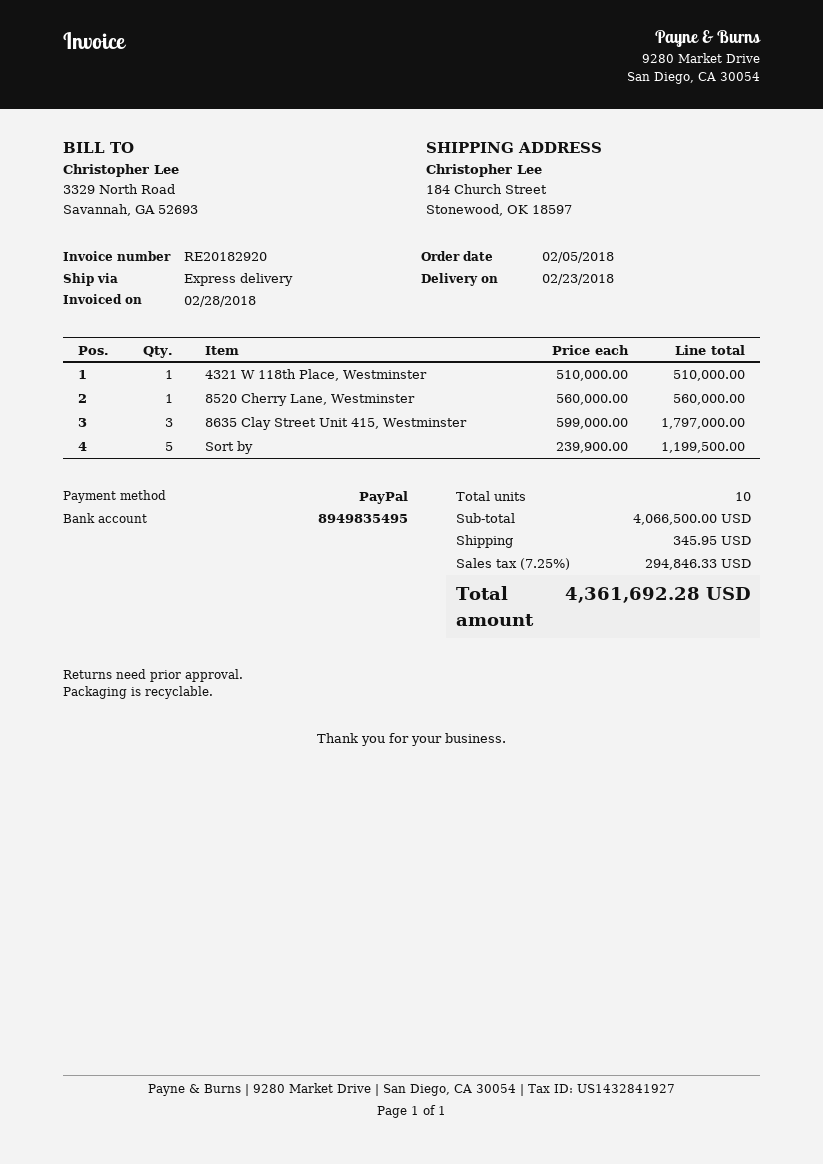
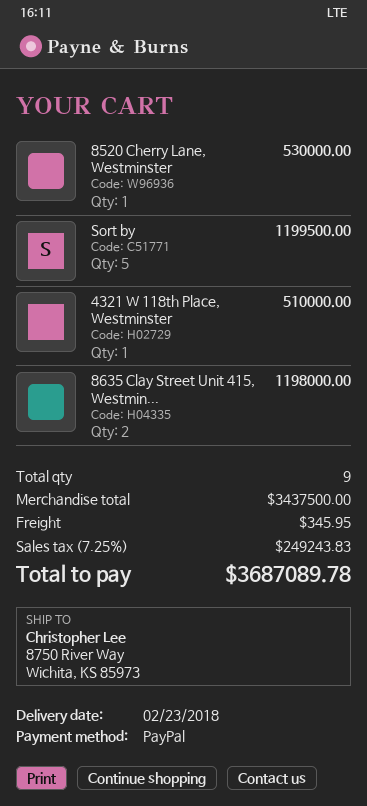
ship to: 184 Church Street, Stonewood, OK 18597 -> 8750 River Way, Wichita, KS 85973
8520 Cherry Lane, Westminster: 1 for 560000.00 -> 1 for 530000.00
8635 Clay Street Unit 415, Westminster: 3 for 1797000.00 -> 2 for 1198000.00
total quantity: 10 -> 9
subtotal: 4066500.00 -> 3437500.00
tax: 7.25% = 294846.33 -> 7.25% = 249243.83
total: 4361692.28 -> 3687089.78

